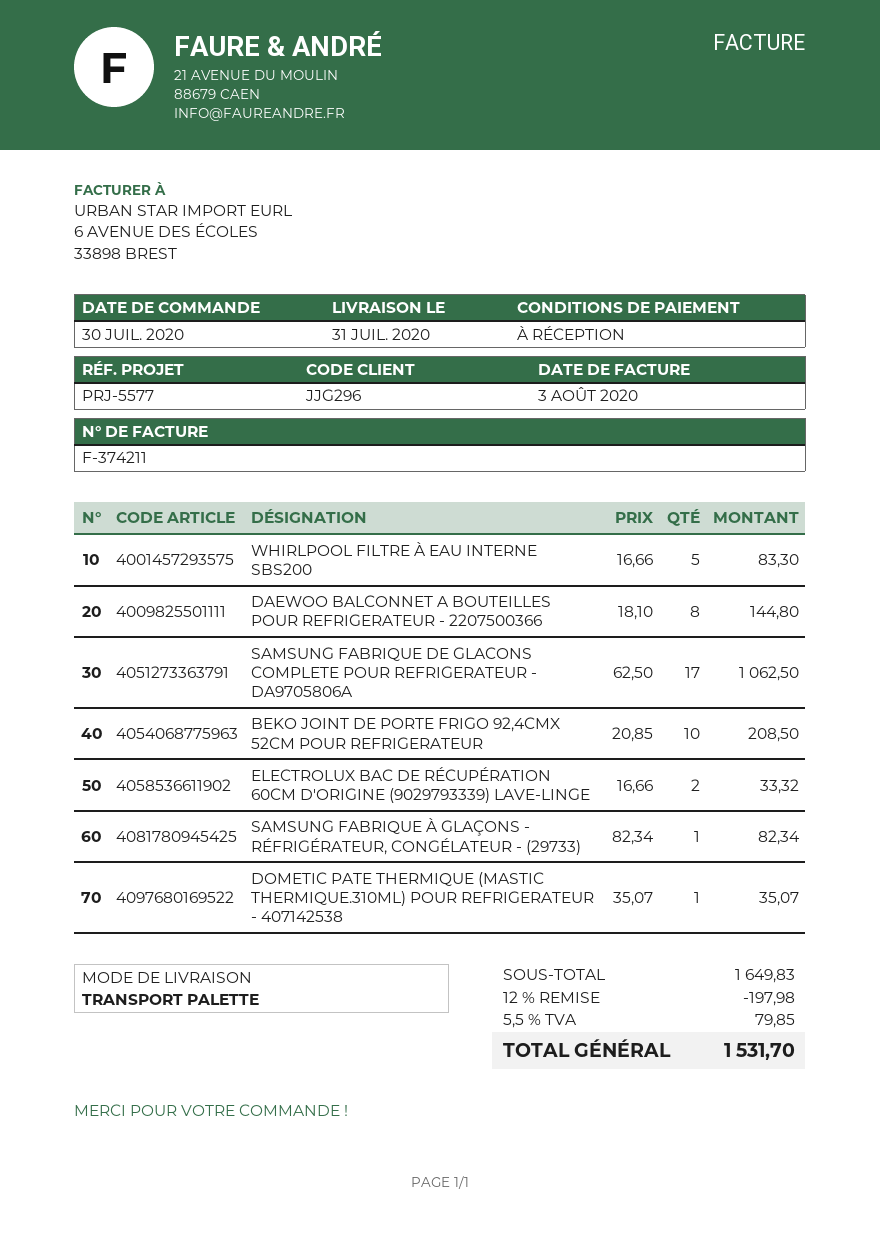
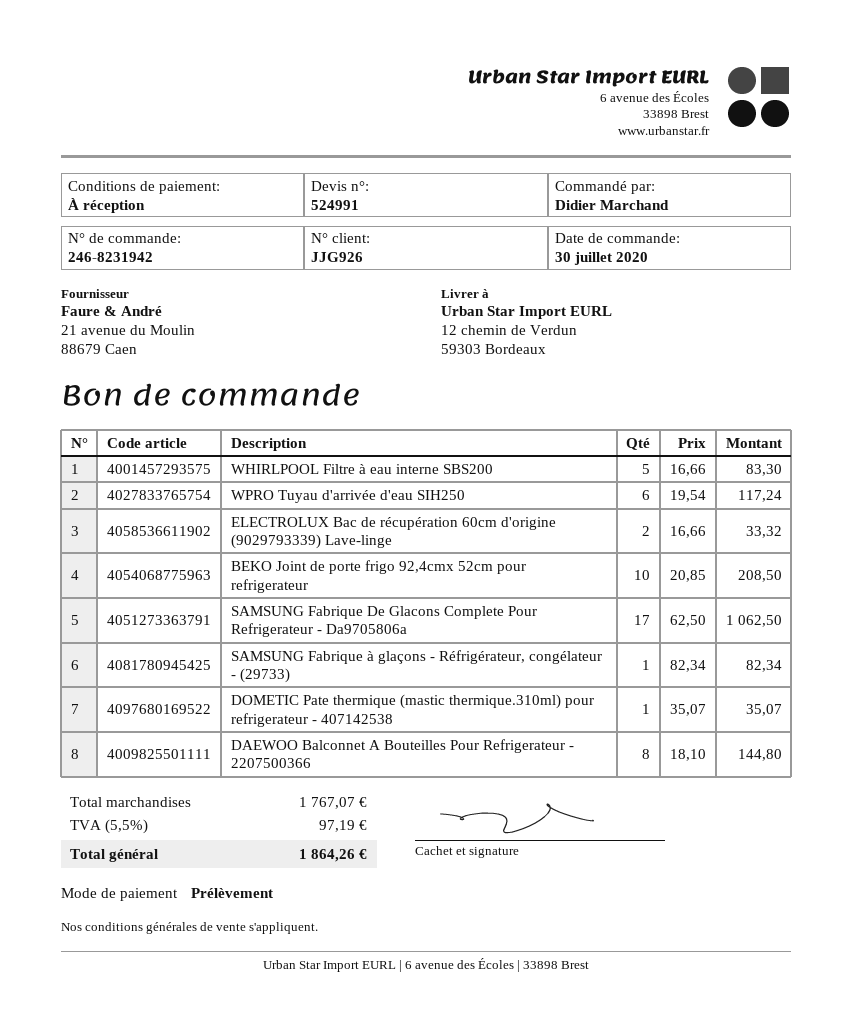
customer number: JJG296 -> JJG926
WPRO Tuyau d'arrivée d'eau SIH250: none -> 6 x 19.54 = 117.24
subtotal: 1649.83 -> 1767.07
discount: 12% = 197.98 -> none
tax: 5.5% = 79.85 -> 5.5% = 97.19
total: 1531.70 -> 1864.26

